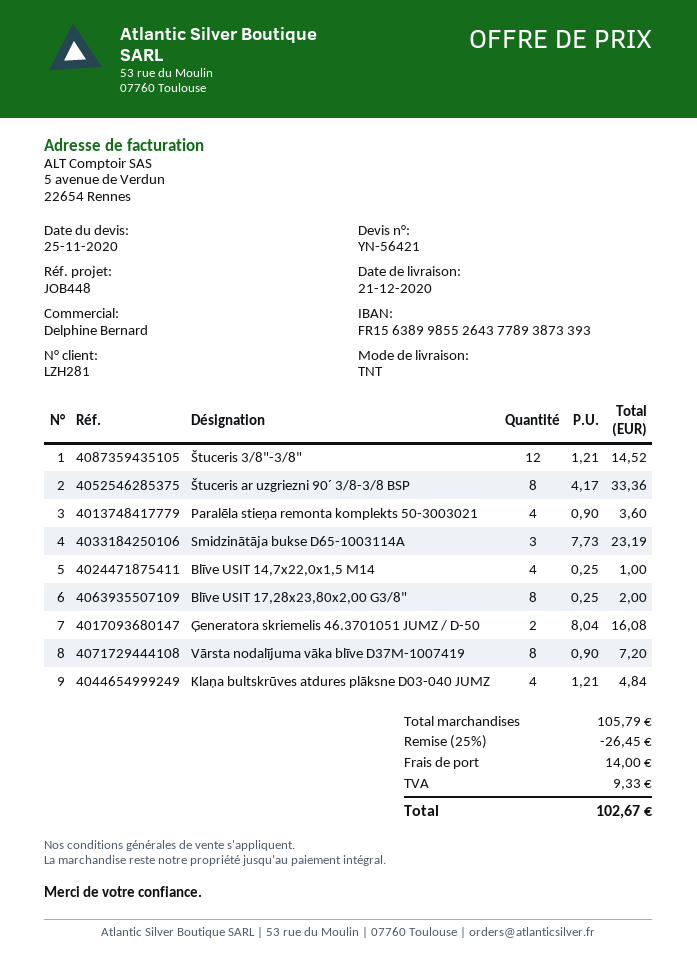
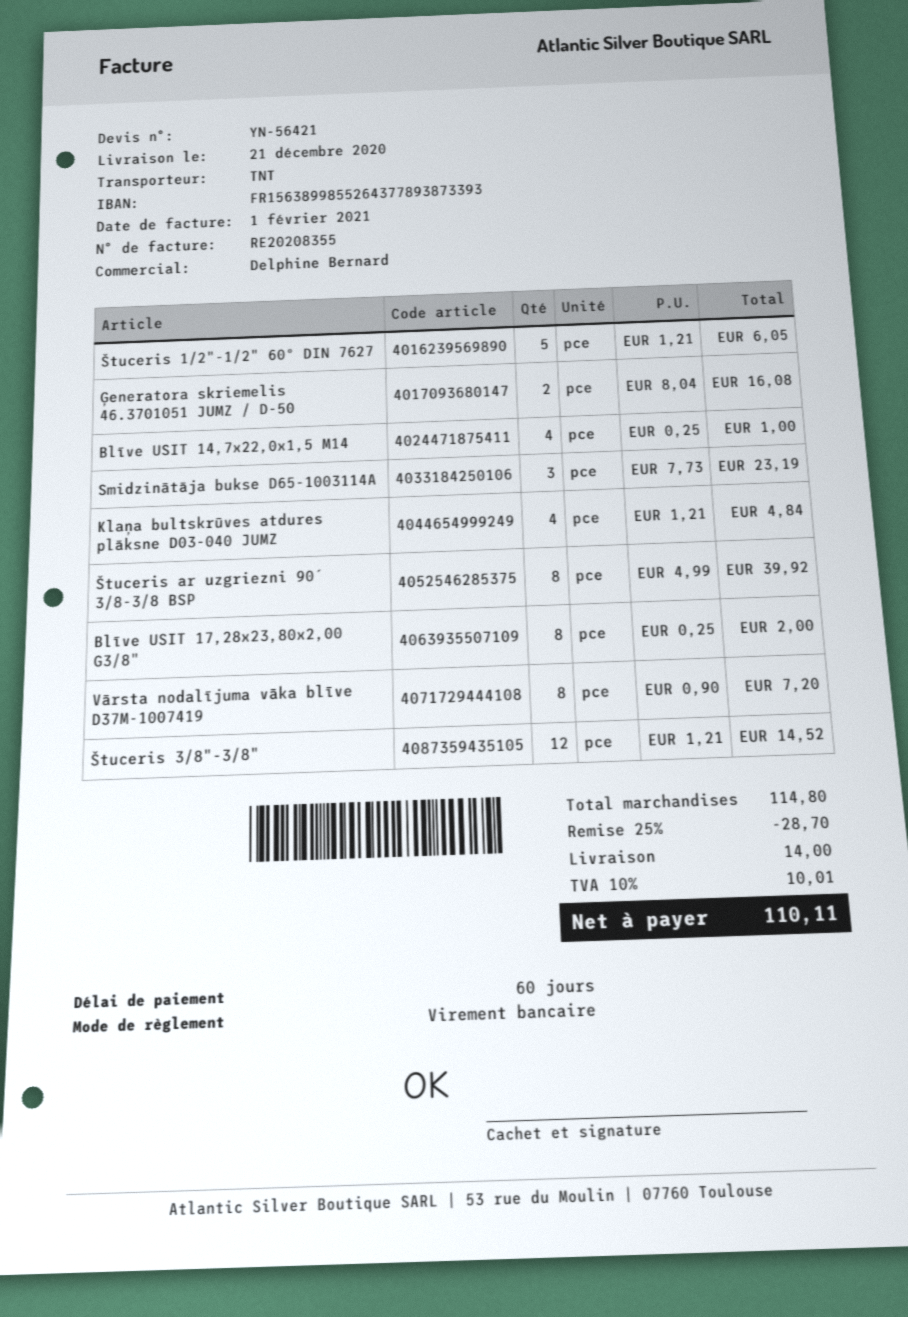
Štuceris ar uzgriezni 90´ 3/8-3/8 BSP: 8 x 4.17 = 33.36 -> 8 x 4.99 = 39.92
Paralēla stieņa remonta komplekts 50-3003021: 4 x 0.90 = 3.60 -> none
Štuceris 1/2"-1/2" 60º DIN 7627: none -> 5 x 1.21 = 6.05
subtotal: 105.79 -> 114.80
discount: 25% = 26.45 -> 25% = 28.70
tax: 9.33 -> 10.01
total: 102.67 -> 110.11

